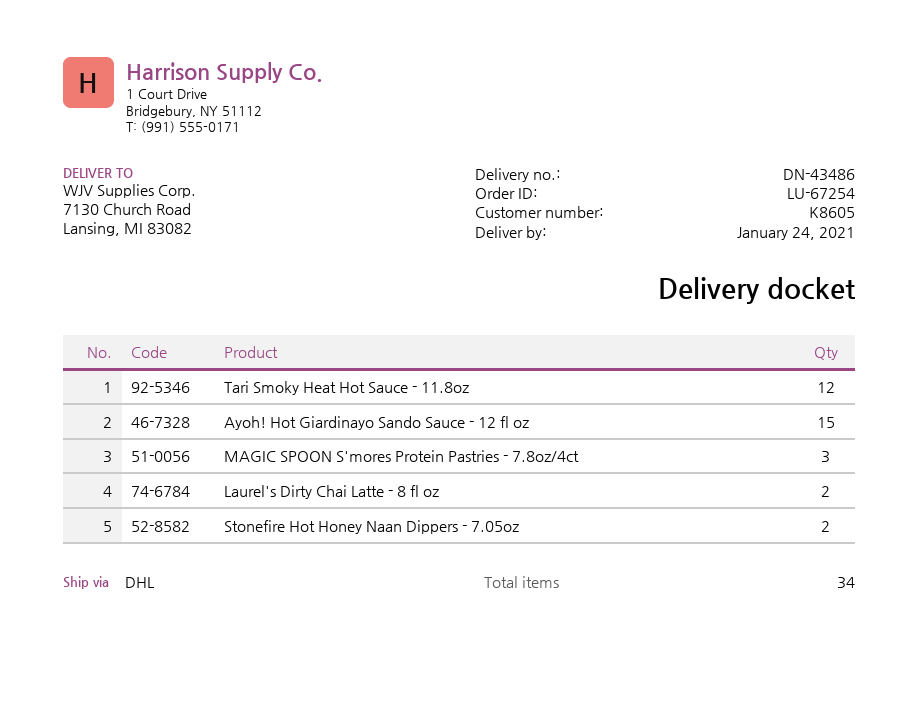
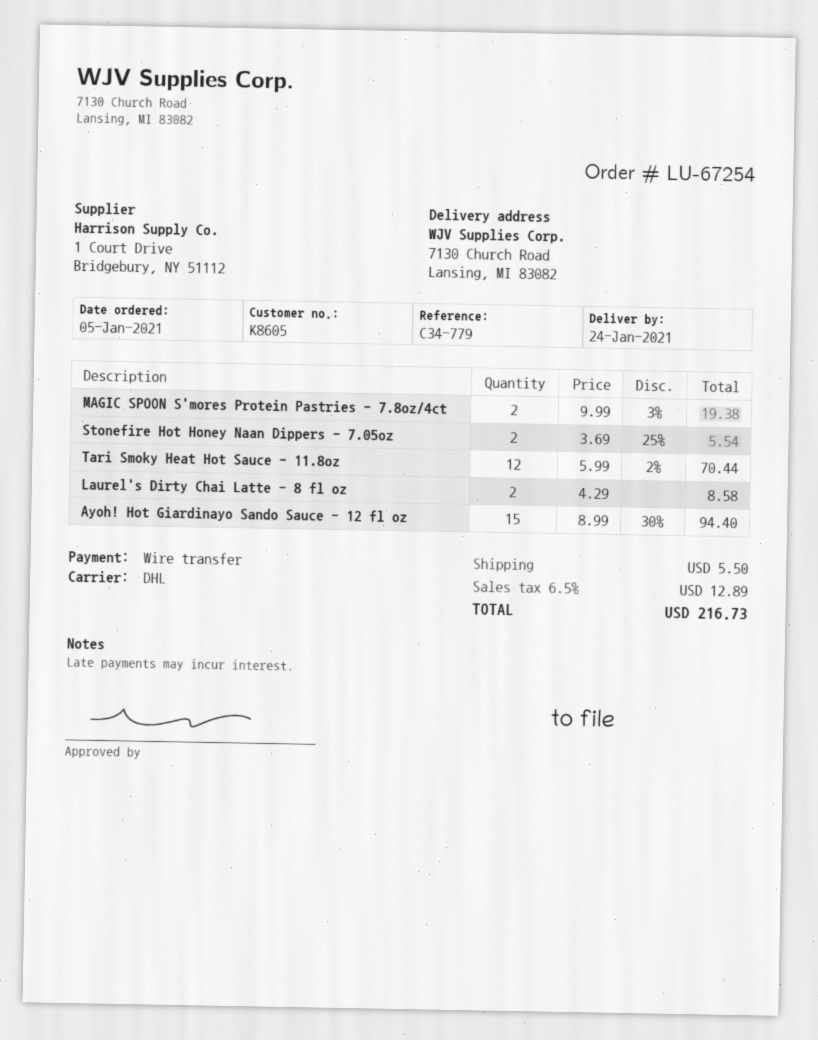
MAGIC SPOON S'mores Protein Pastries - 7.8oz/4ct: 3 -> 2

